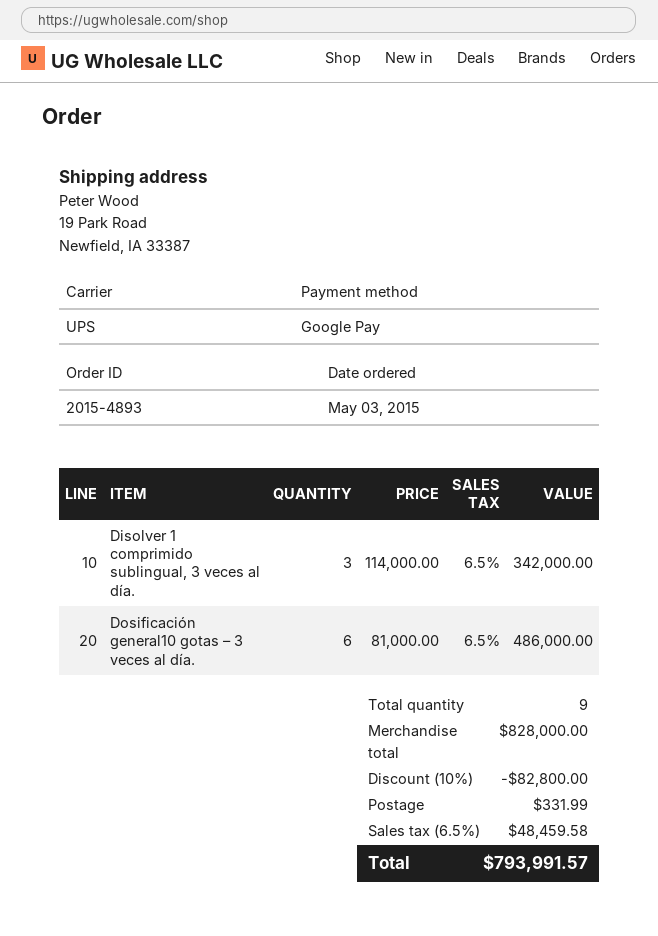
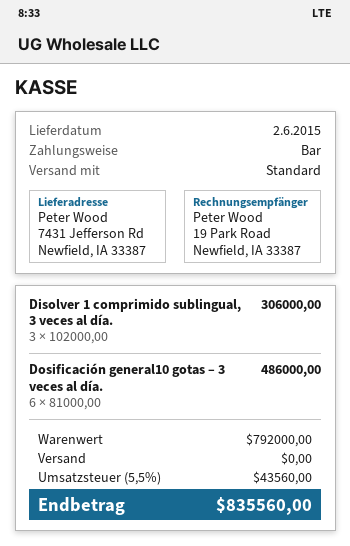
payment method: Google Pay -> cash
shipping method: UPS -> standard
ship to: 19 Park Road, Newfield, IA 33387 -> 7431 Jefferson Rd, Newfield, IA 33387
Disolver 1 comprimido sublingual, 3 veces al día.: 3 x 114000.00 = 342000.00 -> 3 x 102000.00 = 306000.00
subtotal: 828000.00 -> 792000.00
discount: 10% = 82800.00 -> none
shipping: 331.99 -> 0.00
tax: 6.5% = 48459.58 -> 5.5% = 43560.00
total: 793991.57 -> 835560.00

